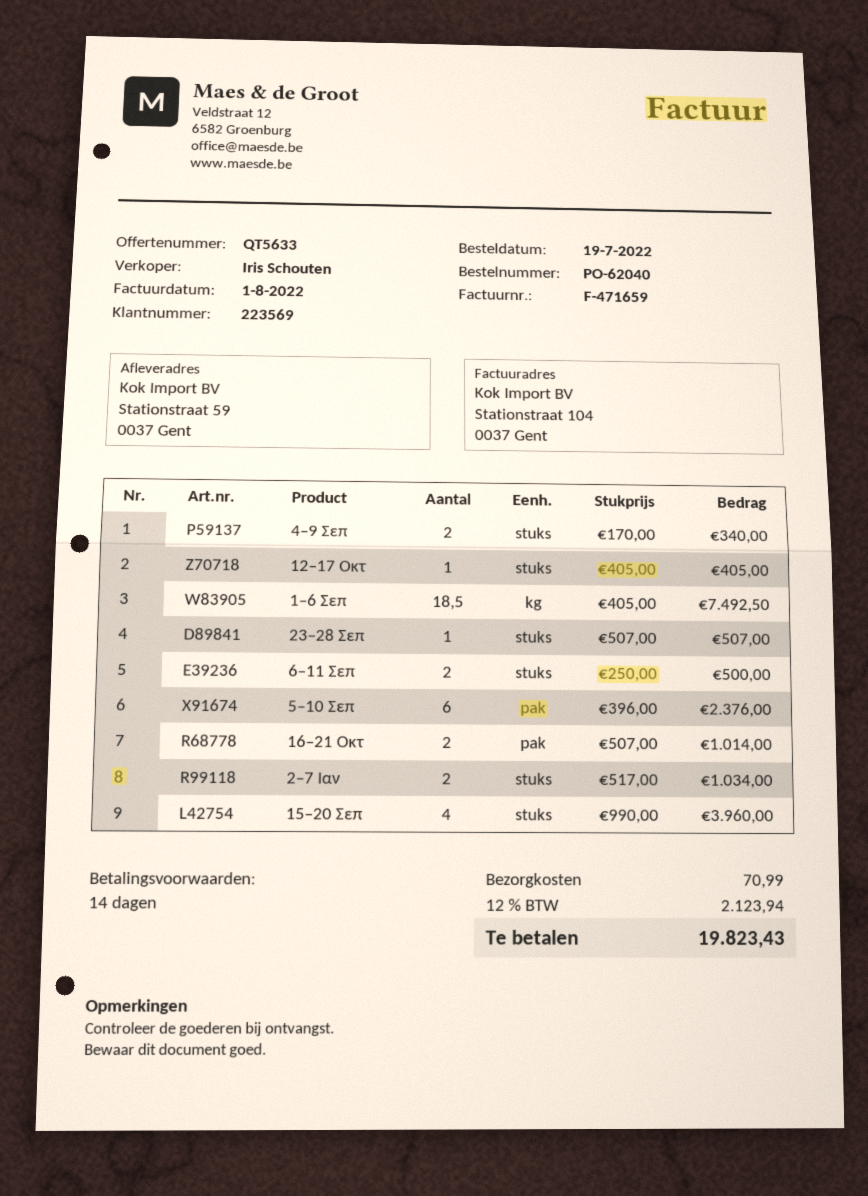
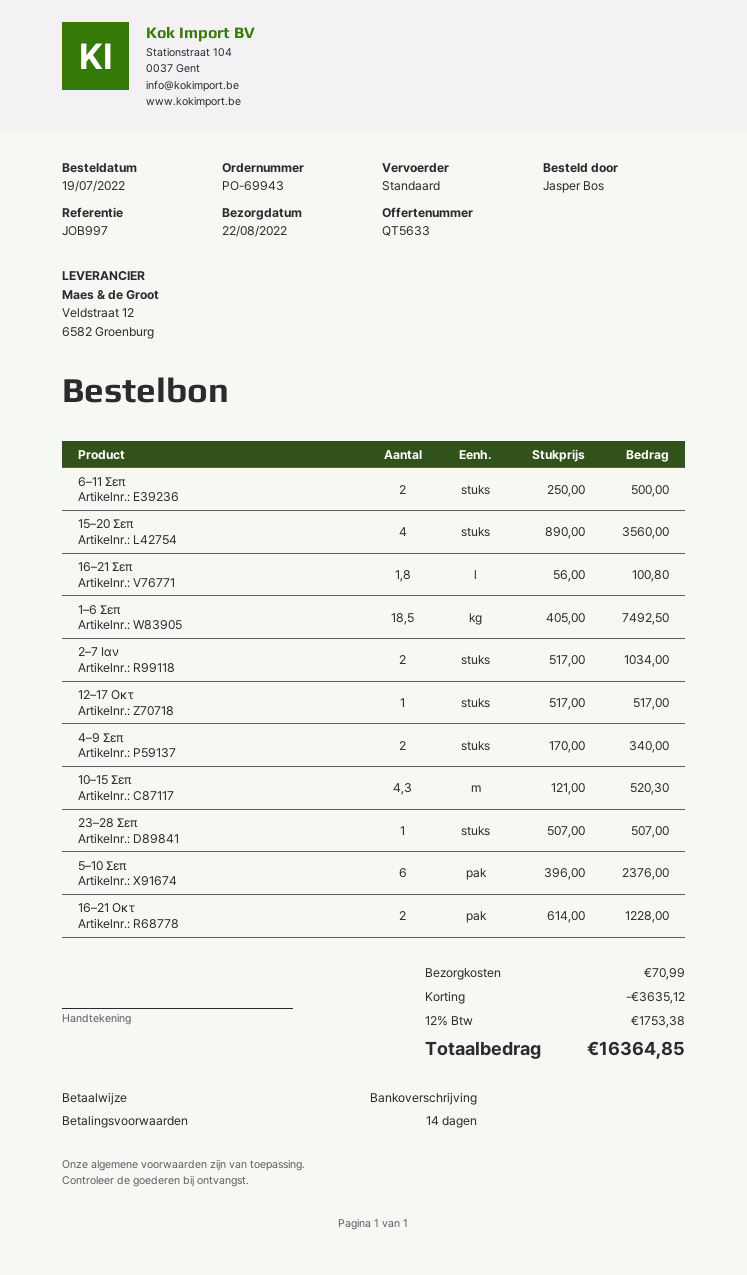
order number: PO-62040 -> PO-69943
12–17 Οκτ: 1 x 405.00 = 405.00 -> 1 x 517.00 = 517.00
16–21 Οκτ: 2 x 507.00 = 1014.00 -> 2 x 614.00 = 1228.00
15–20 Σεπ: 4 x 990.00 = 3960.00 -> 4 x 890.00 = 3560.00
16–21 Σεπ: none -> 1.8 x 56.00 = 100.80
10–15 Σεπ: none -> 4.3 x 121.00 = 520.30
discount: none -> 3635.12
tax: 12% = 2123.94 -> 12% = 1753.38
total: 19823.43 -> 16364.85

